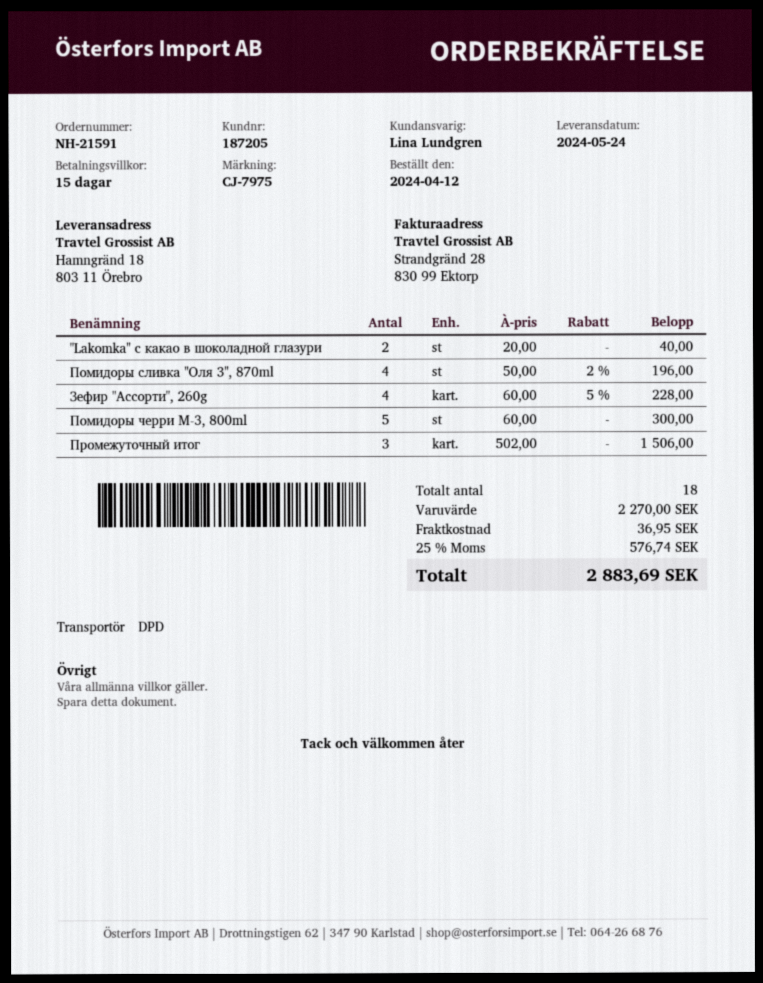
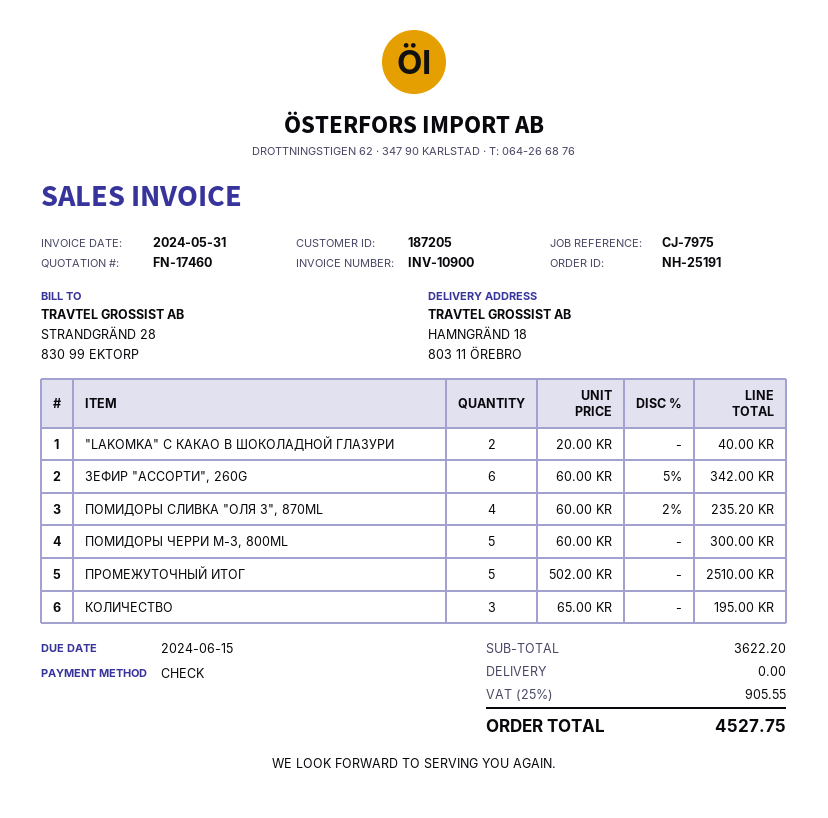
order number: NH-21591 -> NH-25191
Помидоры сливка "Оля 3", 870ml: 4 x 50.00 - 2% = 196.00 -> 4 x 60.00 - 2% = 235.20
Зефир "Ассорти", 260g: 4 x 60.00 - 5% = 228.00 -> 6 x 60.00 - 5% = 342.00
Промежуточный итог: 3 x 502.00 = 1506.00 -> 5 x 502.00 = 2510.00
КОЛИЧЕСТВО: none -> 3 x 65.00 = 195.00
subtotal: 2270.00 -> 3622.20
shipping: 36.95 -> 0.00
tax: 25% = 576.74 -> 25% = 905.55
total: 2883.69 -> 4527.75

